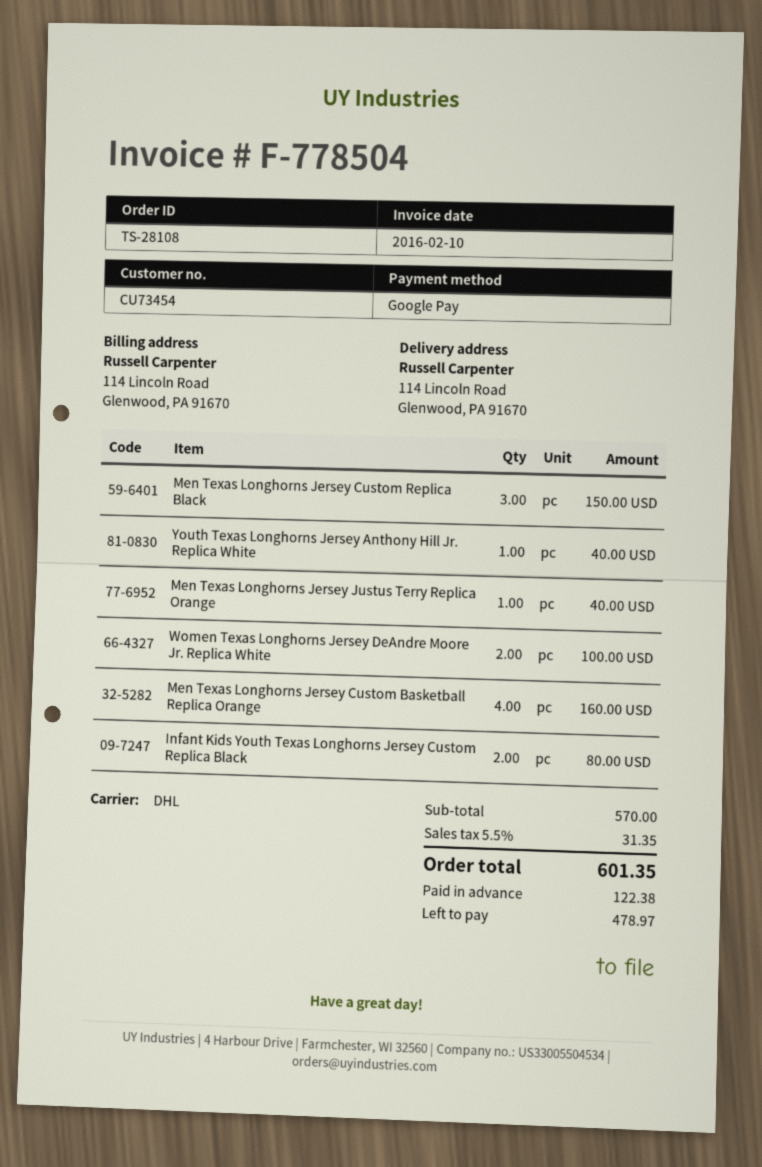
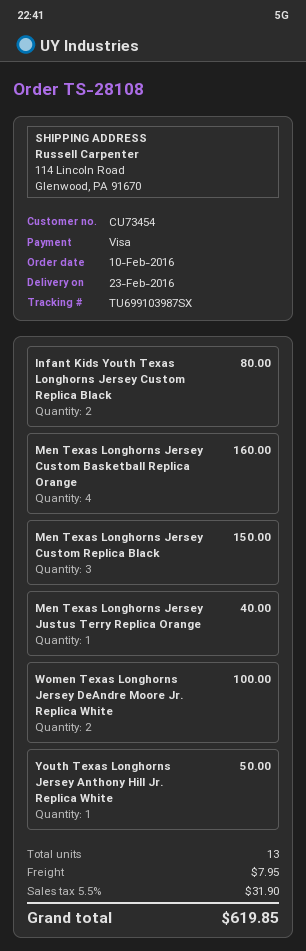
payment method: Google Pay -> Visa
Youth Texas Longhorns Jersey Anthony Hill Jr. Replica White: 1 for 40.00 -> 1 for 50.00
shipping: none -> 7.95
tax: 5.5% = 31.35 -> 5.5% = 31.90
total: 601.35 -> 619.85

